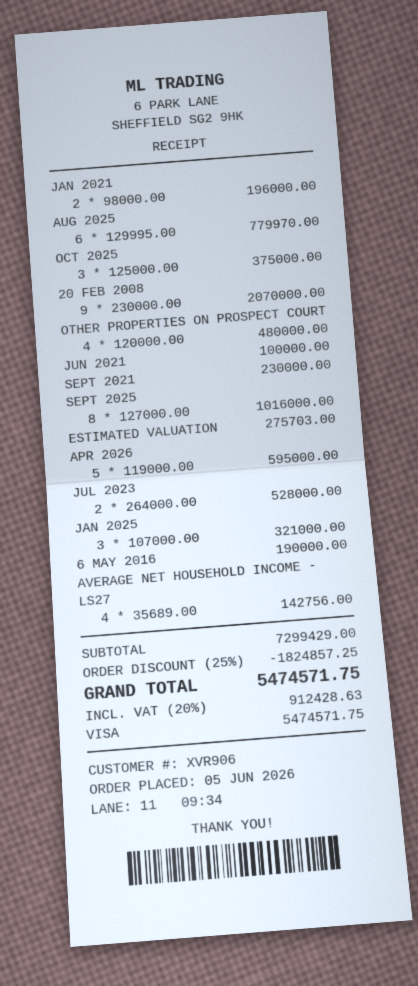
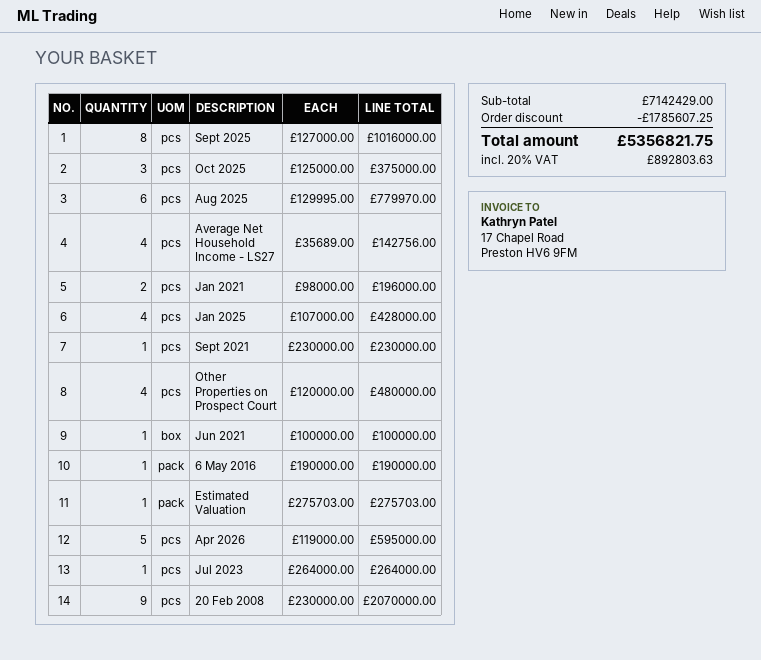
JUL 2023: 2 x 264000.00 = 528000.00 -> 1 x 264000.00 = 264000.00
JAN 2025: 3 x 107000.00 = 321000.00 -> 4 x 107000.00 = 428000.00
subtotal: 7299429.00 -> 7142429.00
discount: 1824857.25 -> 1785607.25
tax: 20% = 912428.63 -> 20% = 892803.63
total: 5474571.75 -> 5356821.75

